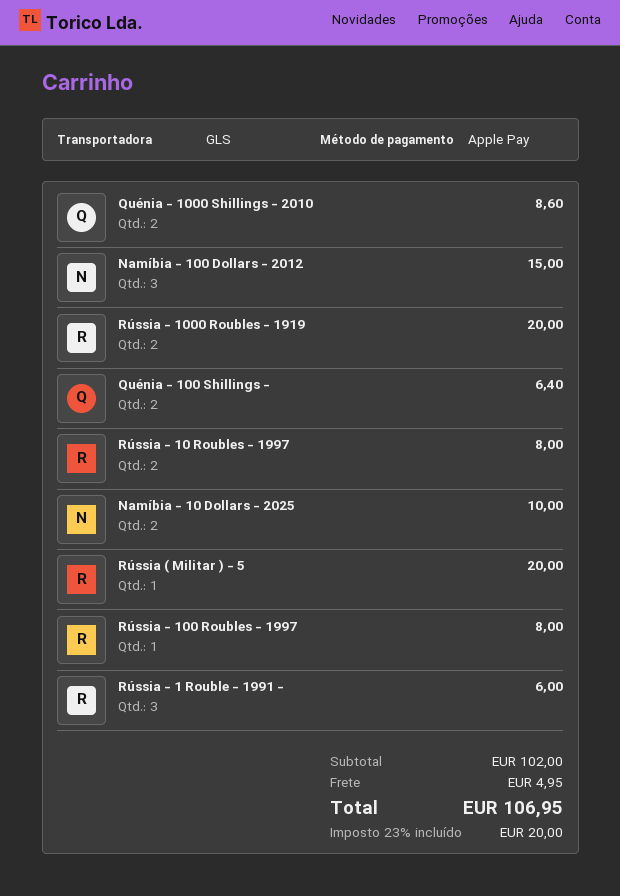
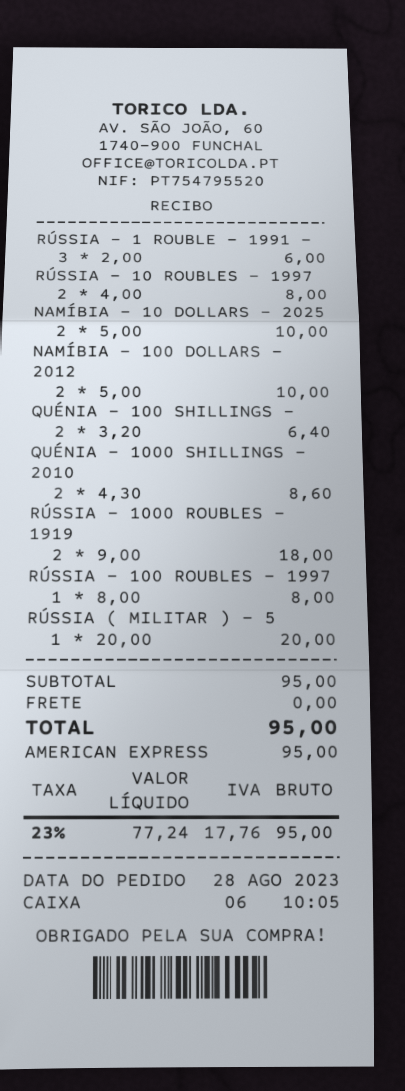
payment method: Apple Pay -> American Express
Namíbia - 100 Dollars - 2012: 3 for 15.00 -> 2 for 10.00
Rússia - 1000 Roubles - 1919: 2 for 20.00 -> 2 for 18.00
subtotal: 102.00 -> 95.00
shipping: 4.95 -> 0.00
tax: 23% = 20.00 -> 23% = 17.76
total: 106.95 -> 95.00

